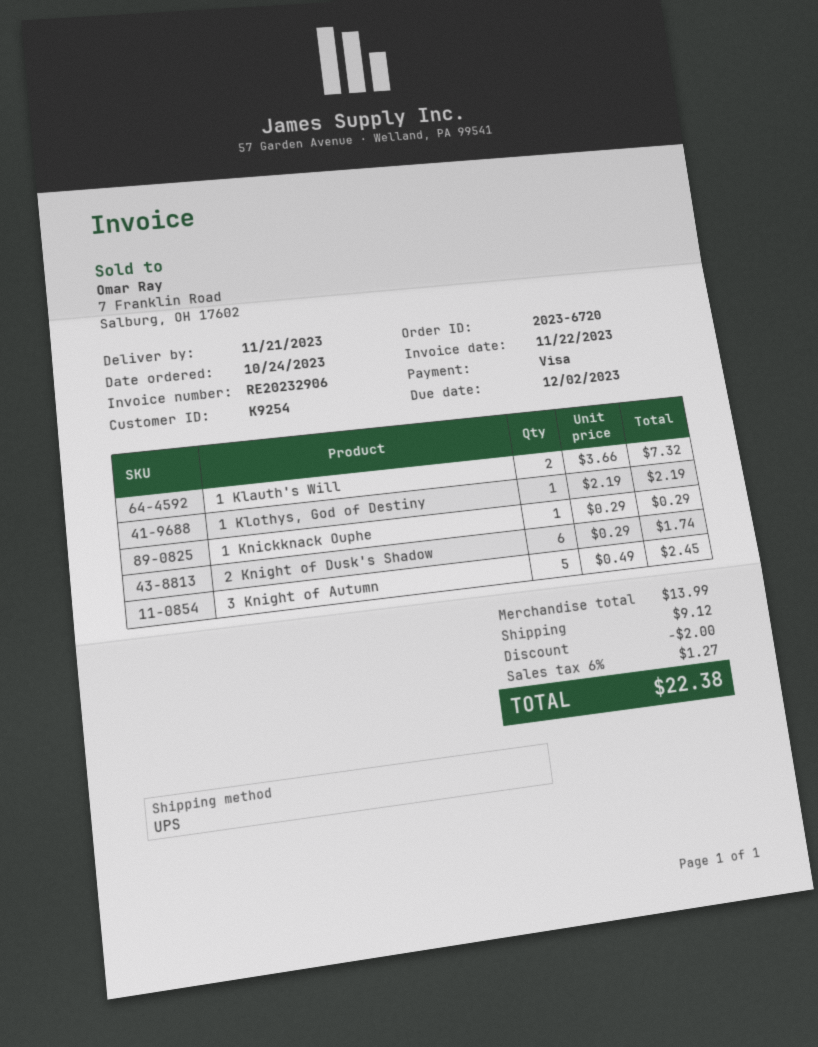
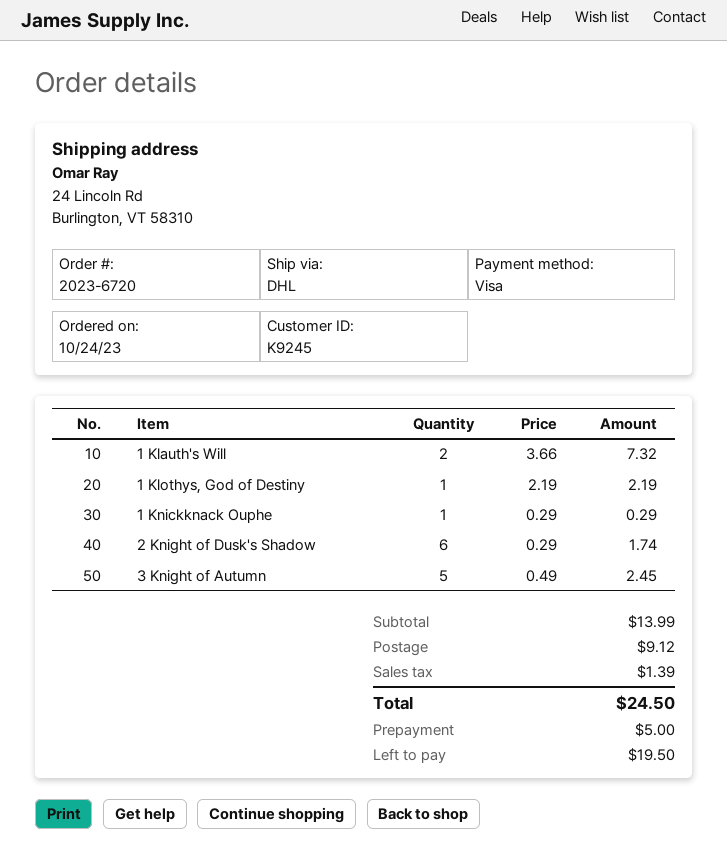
customer number: K9254 -> K9245
shipping method: UPS -> DHL
discount: 2.00 -> none
tax: 1.27 -> 1.39
total: 22.38 -> 24.50

